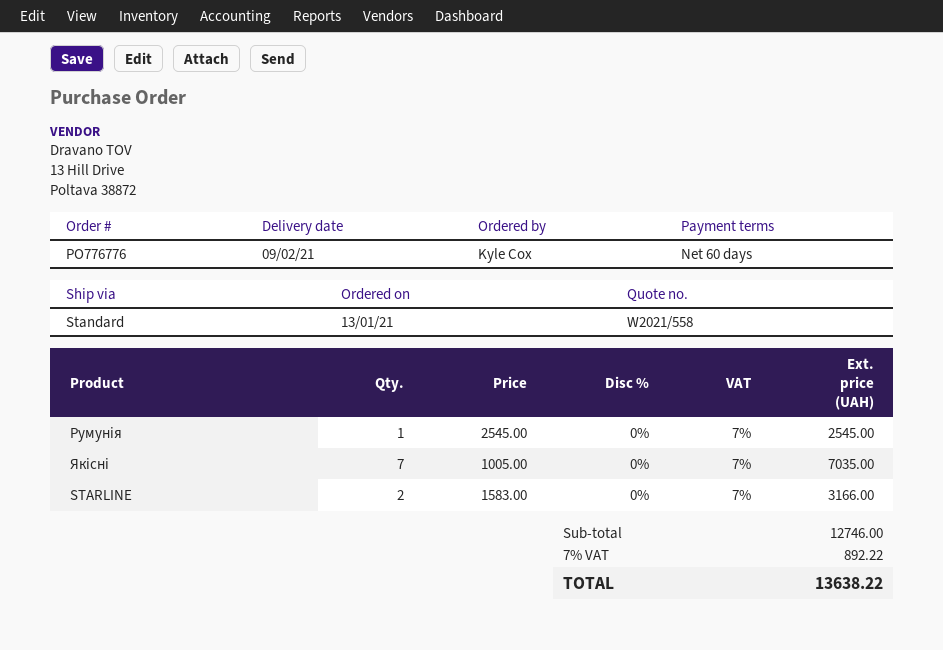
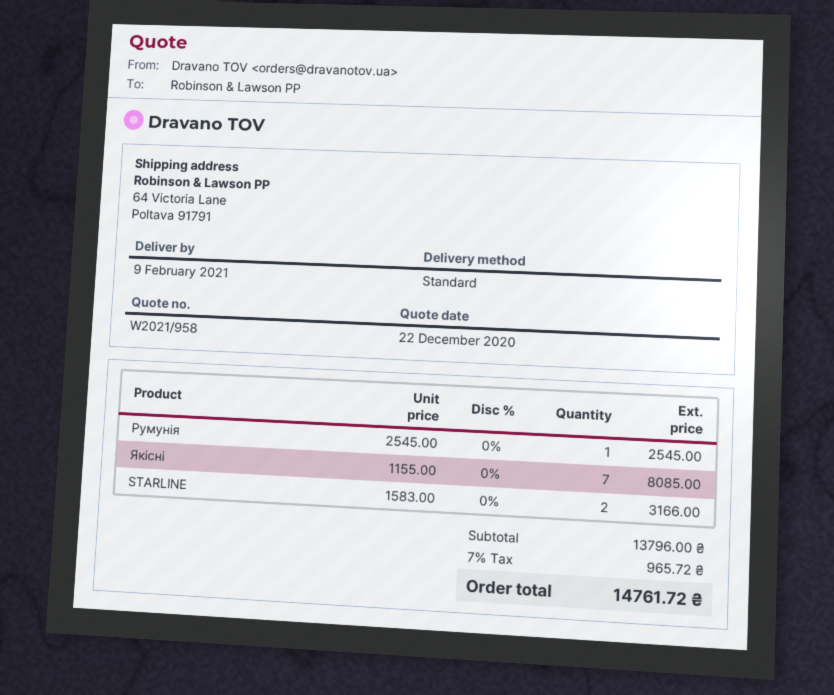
quote number: W2021/558 -> W2021/958
Якісні: 7 x 1005.00 = 7035.00 -> 7 x 1155.00 = 8085.00
subtotal: 12746.00 -> 13796.00
tax: 7% = 892.22 -> 7% = 965.72
total: 13638.22 -> 14761.72

